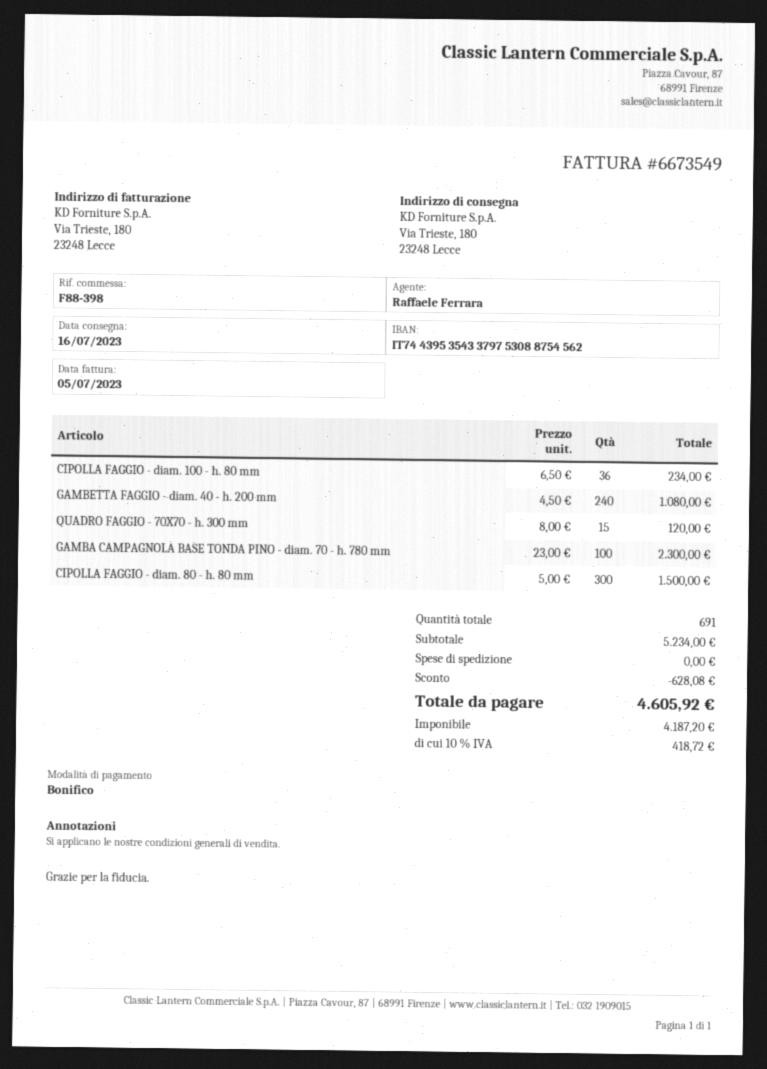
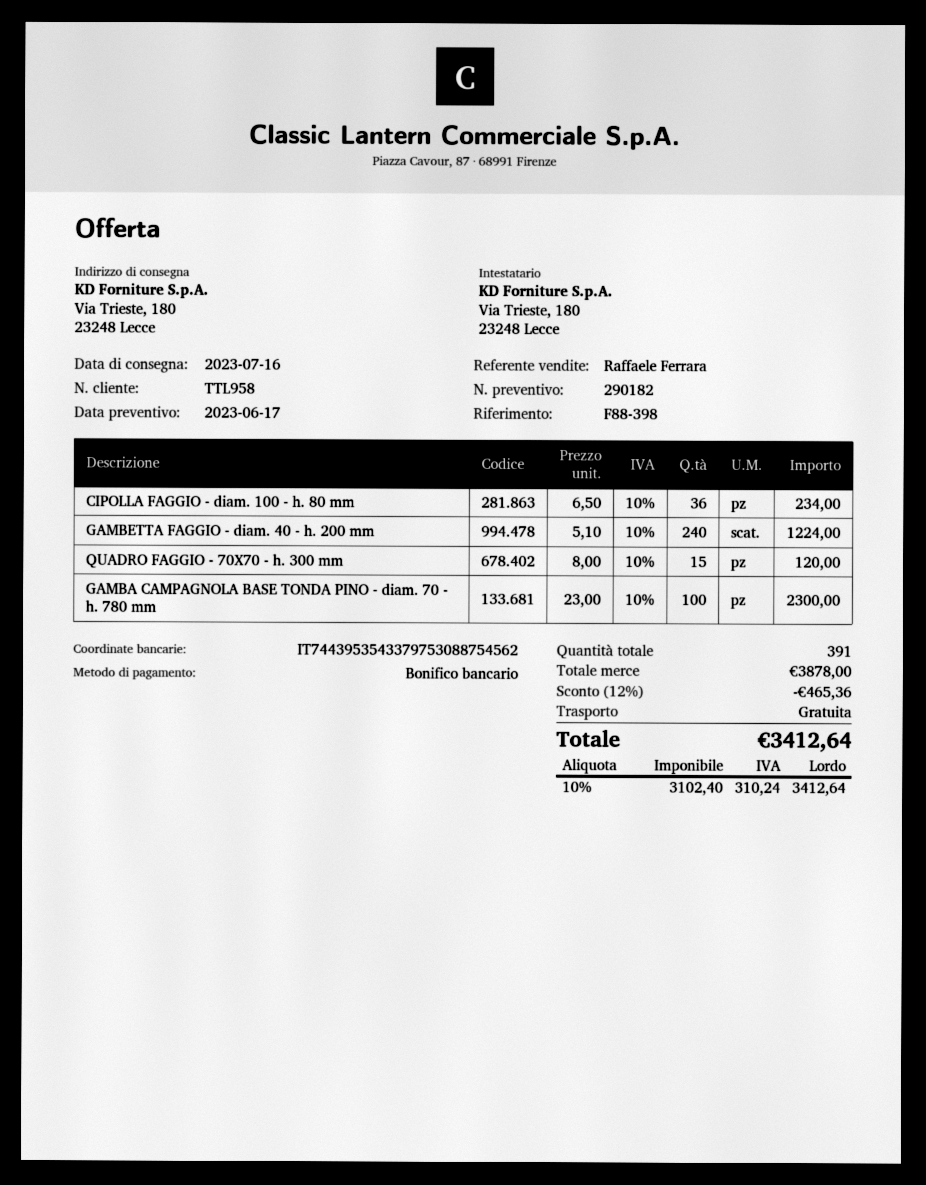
GAMBETTA FAGGIO - diam. 40 - h. 200 mm: 240 x 4.50 = 1080.00 -> 240 x 5.10 = 1224.00
CIPOLLA FAGGIO - diam. 80 - h. 80 mm: 300 x 5.00 = 1500.00 -> none
total quantity: 691 -> 391
subtotal: 5234.00 -> 3878.00
discount: 628.08 -> 465.36
net: 4187.20 -> 3102.40
tax: 10% = 418.72 -> 10% = 310.24
total: 4605.92 -> 3412.64

